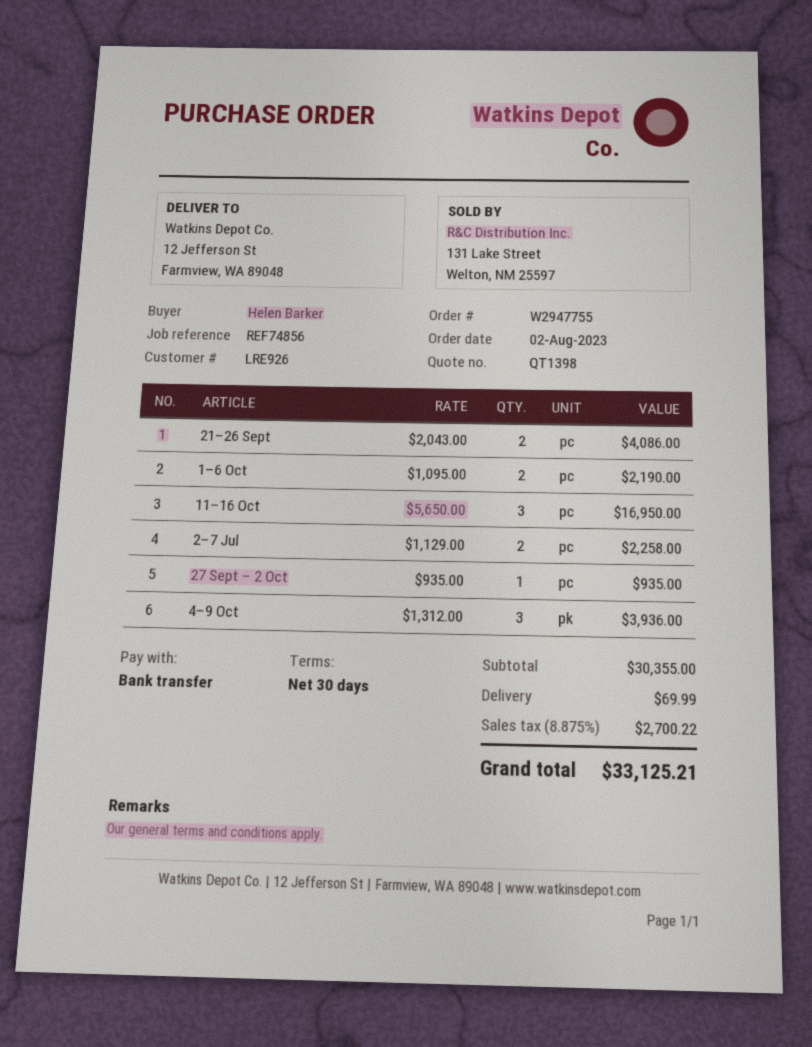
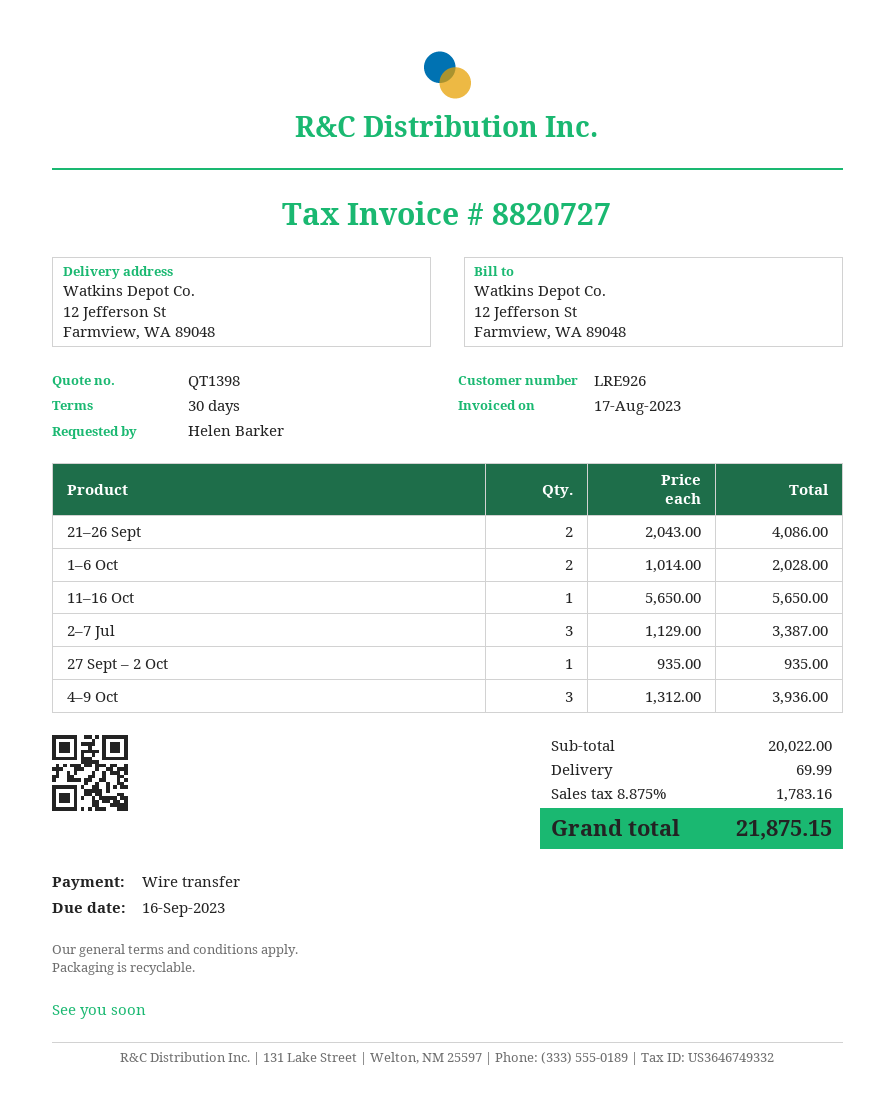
1–6 Oct: 2 x 1095.00 = 2190.00 -> 2 x 1014.00 = 2028.00
11–16 Oct: 3 x 5650.00 = 16950.00 -> 1 x 5650.00 = 5650.00
2–7 Jul: 2 x 1129.00 = 2258.00 -> 3 x 1129.00 = 3387.00
subtotal: 30355.00 -> 20022.00
tax: 8.875% = 2700.22 -> 8.875% = 1783.16
total: 33125.21 -> 21875.15

